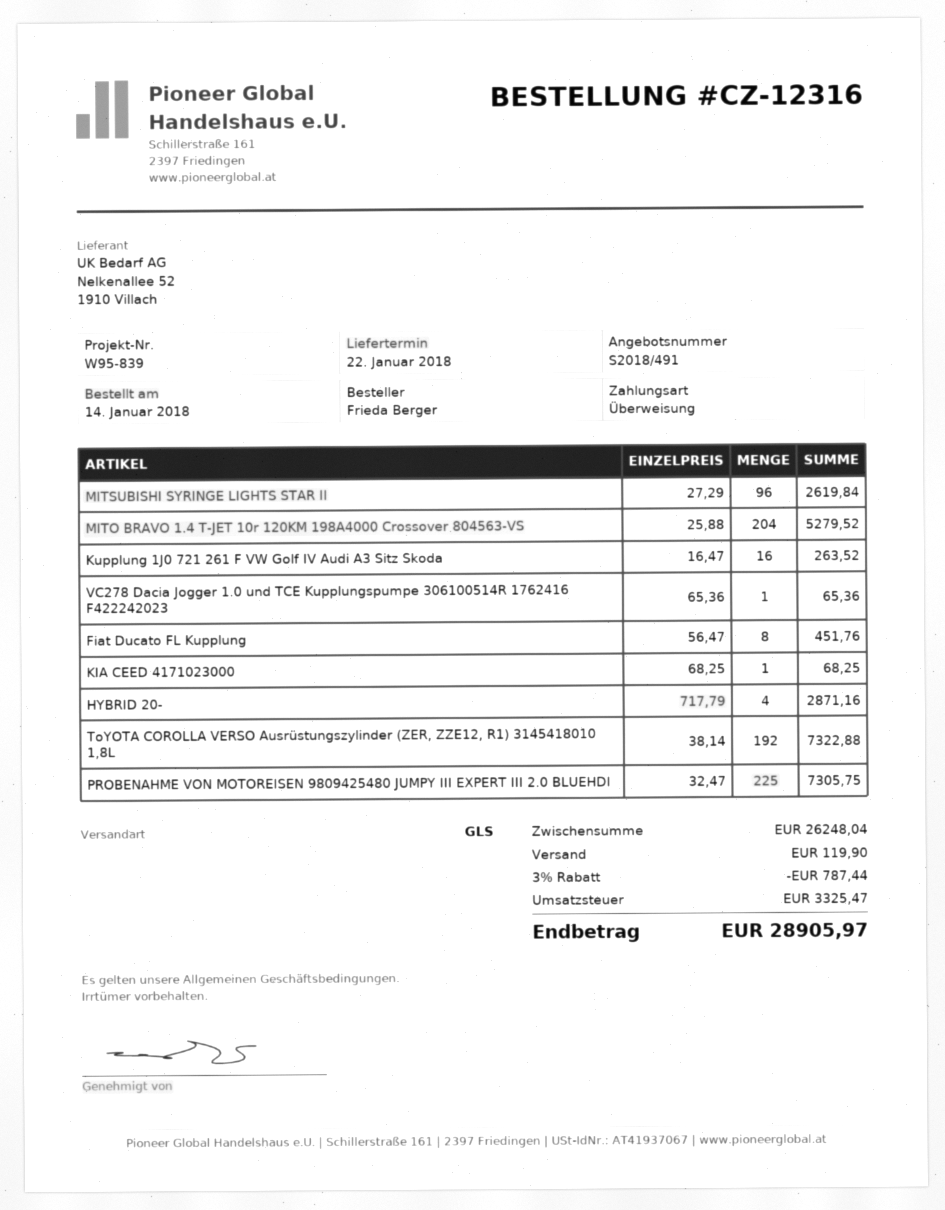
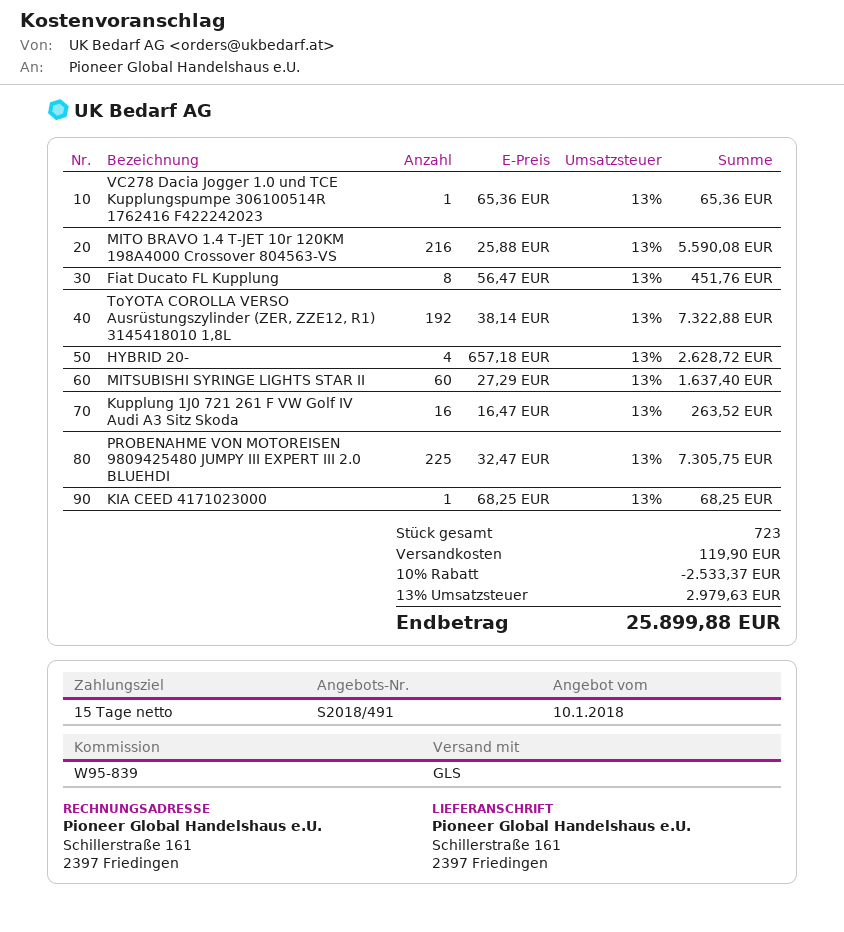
MITSUBISHI SYRINGE LIGHTS STAR II: 96 x 27.29 = 2619.84 -> 60 x 27.29 = 1637.40
MITO BRAVO 1.4 T-JET 10r 120KM 198A4000 Crossover 804563-VS: 204 x 25.88 = 5279.52 -> 216 x 25.88 = 5590.08
HYBRID 20-: 4 x 717.79 = 2871.16 -> 4 x 657.18 = 2628.72
discount: 3% = 787.44 -> 10% = 2533.37
tax: 3325.47 -> 2979.63
total: 28905.97 -> 25899.88

